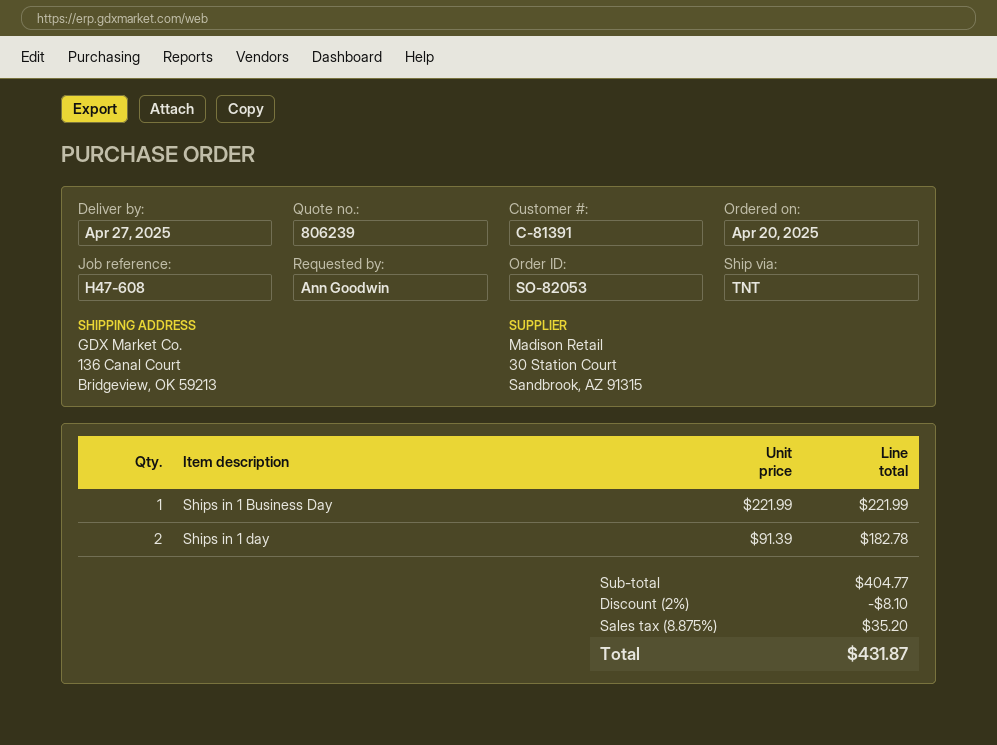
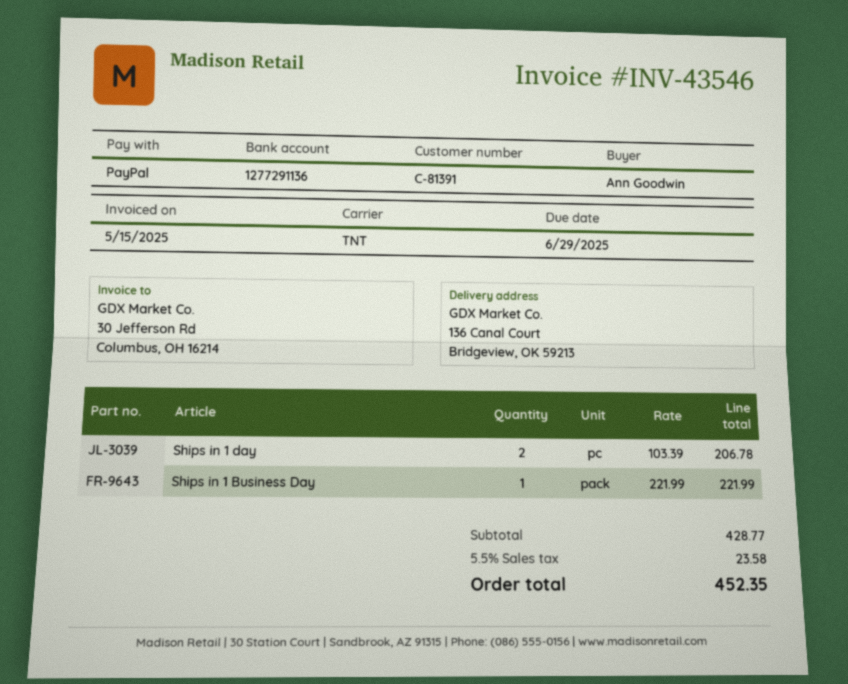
Ships in 1 day: 2 x 91.39 = 182.78 -> 2 x 103.39 = 206.78
subtotal: 404.77 -> 428.77
discount: 2% = 8.10 -> none
tax: 8.875% = 35.20 -> 5.5% = 23.58
total: 431.87 -> 452.35

